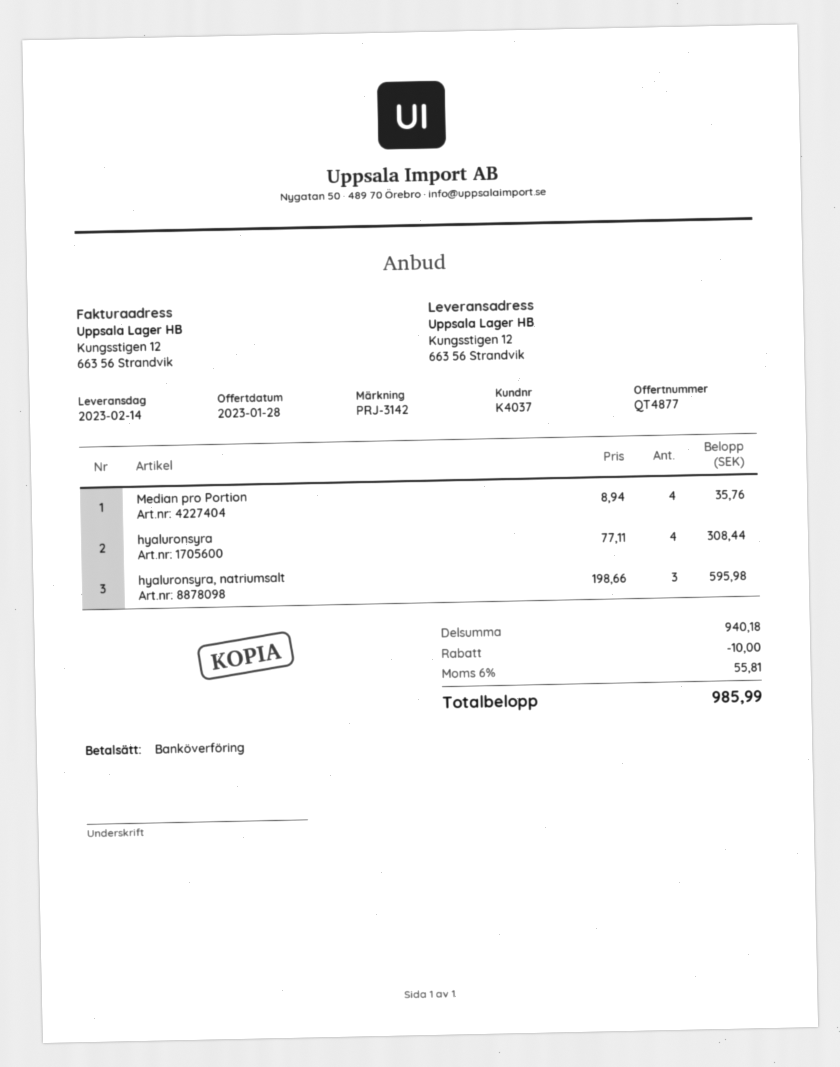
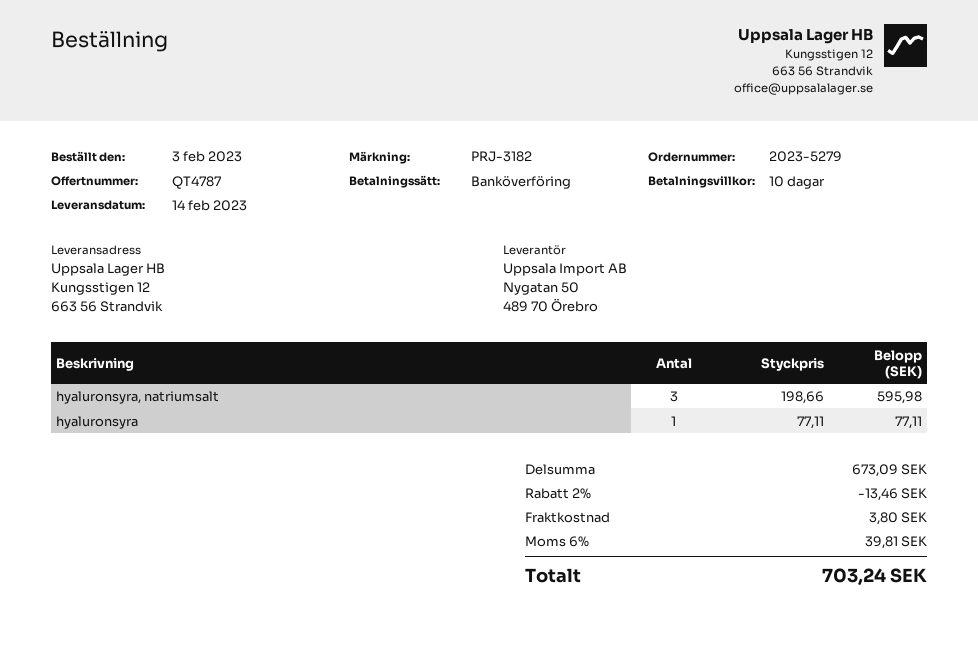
quote number: QT4877 -> QT4787
reference: PRJ-3142 -> PRJ-3182
Median pro Portion: 4 x 8.94 = 35.76 -> none
hyaluronsyra: 4 x 77.11 = 308.44 -> 1 x 77.11 = 77.11
subtotal: 940.18 -> 673.09
discount: 10.00 -> 13.46
shipping: none -> 3.80
tax: 6% = 55.81 -> 6% = 39.81
total: 985.99 -> 703.24

